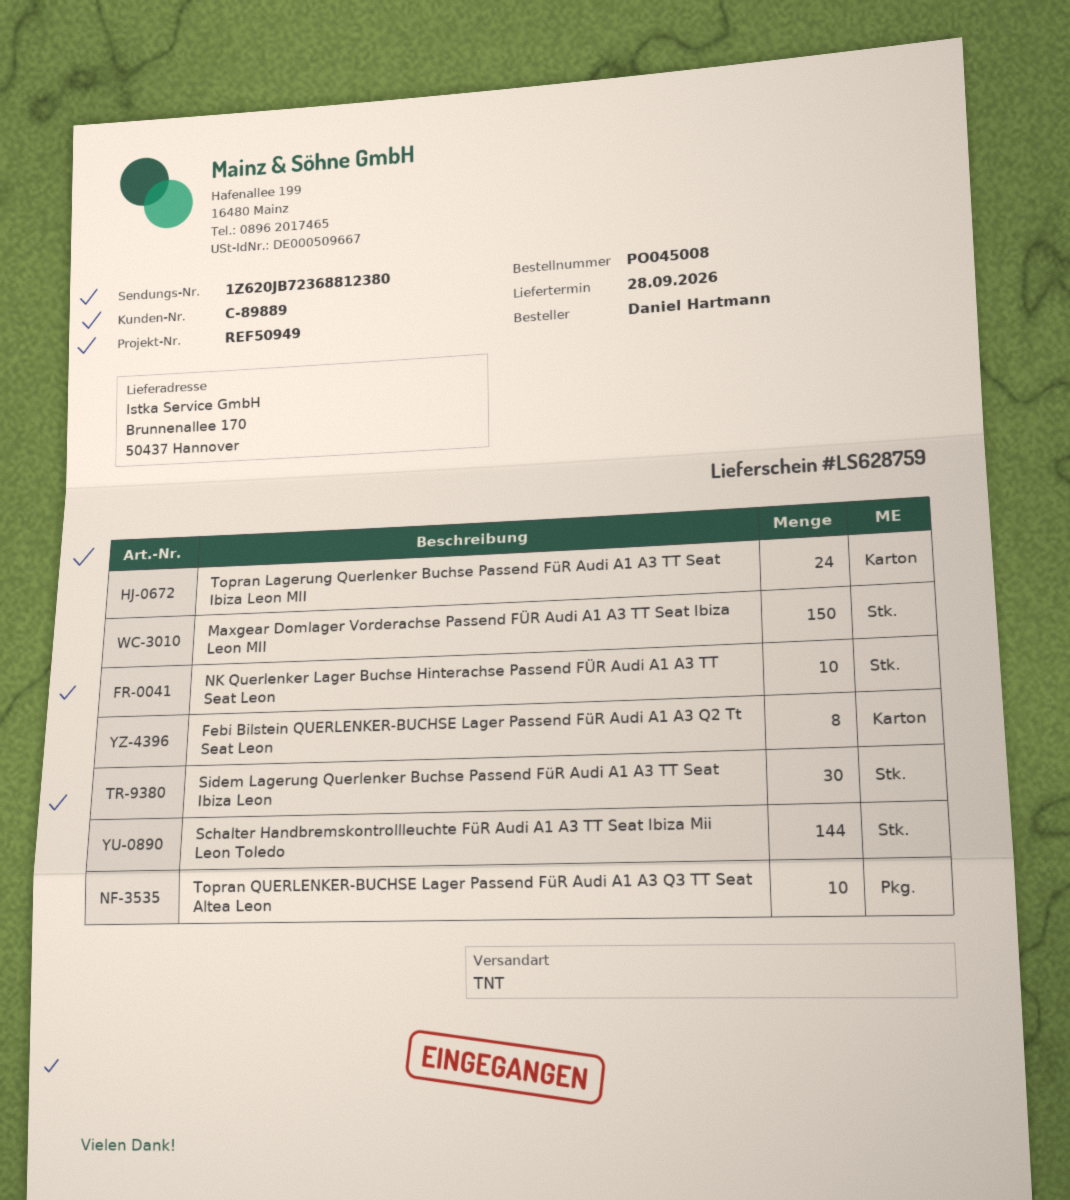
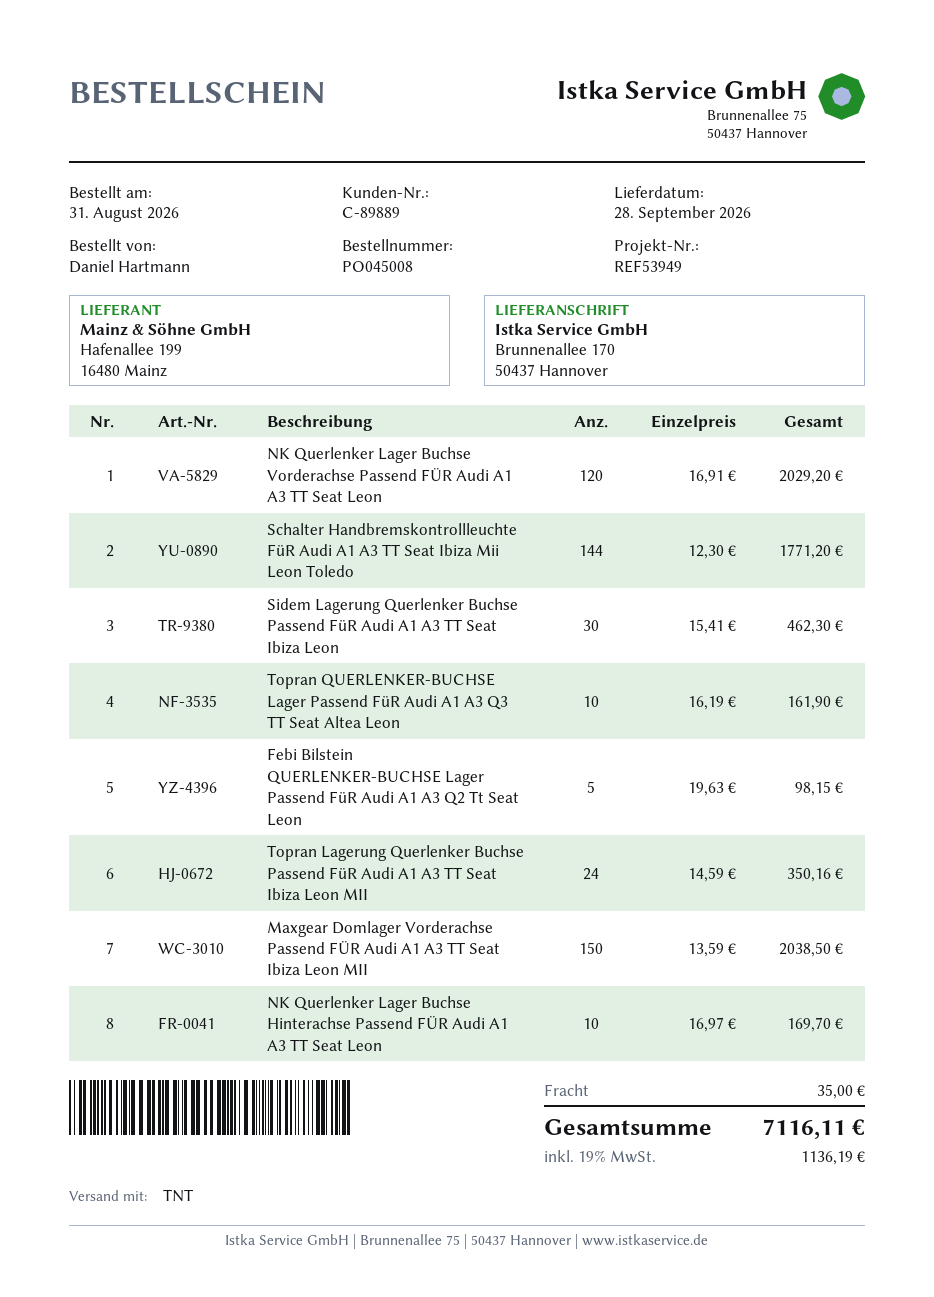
reference: REF50949 -> REF53949
Febi Bilstein QUERLENKER-BUCHSE Lager Passend FüR Audi A1 A3 Q2 Tt Seat Leon: 8 -> 5
NK Querlenker Lager Buchse Vorderachse Passend FÜR Audi A1 A3 TT Seat Leon: none -> 120

